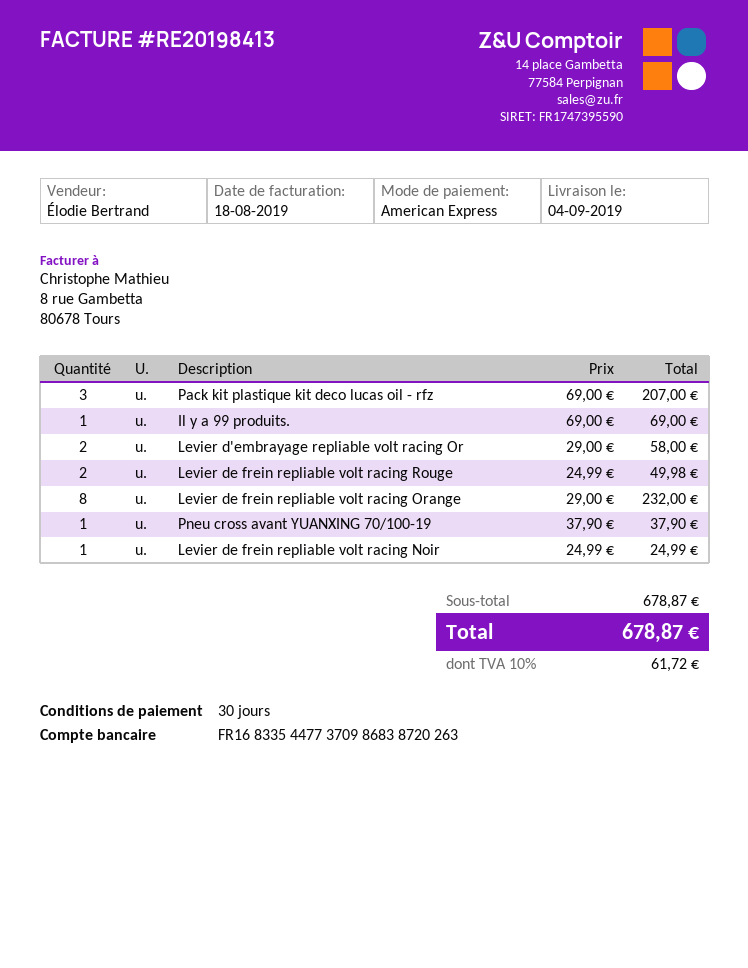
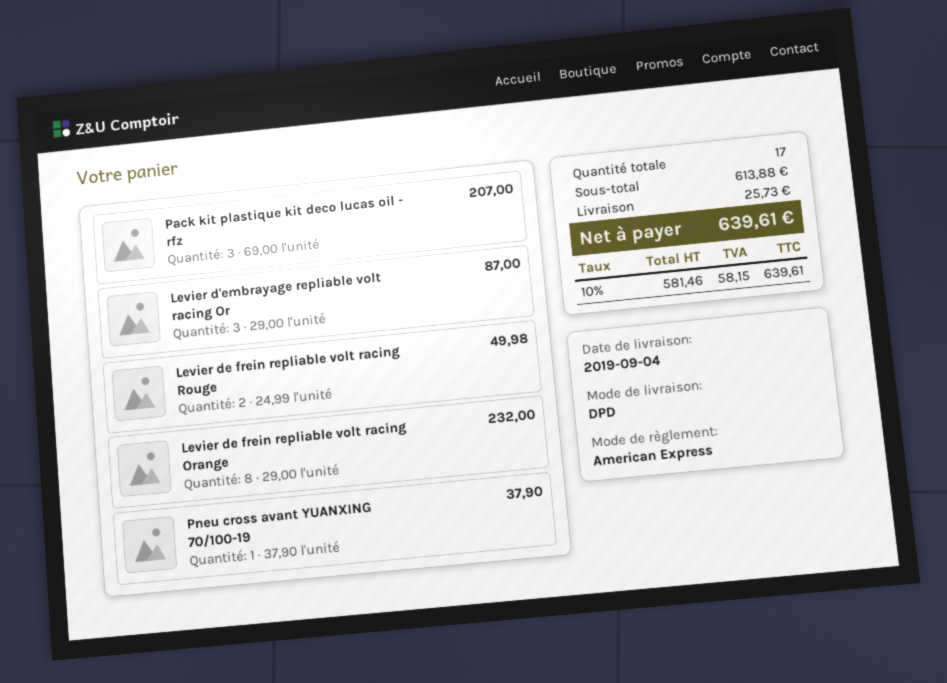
Il y a 99 produits.: 1 x 69.00 = 69.00 -> none
Levier d'embrayage repliable volt racing Or: 2 x 29.00 = 58.00 -> 3 x 29.00 = 87.00
Levier de frein repliable volt racing Noir: 1 x 24.99 = 24.99 -> none
subtotal: 678.87 -> 613.88
shipping: none -> 25.73
tax: 10% = 61.72 -> 10% = 58.15
total: 678.87 -> 639.61

